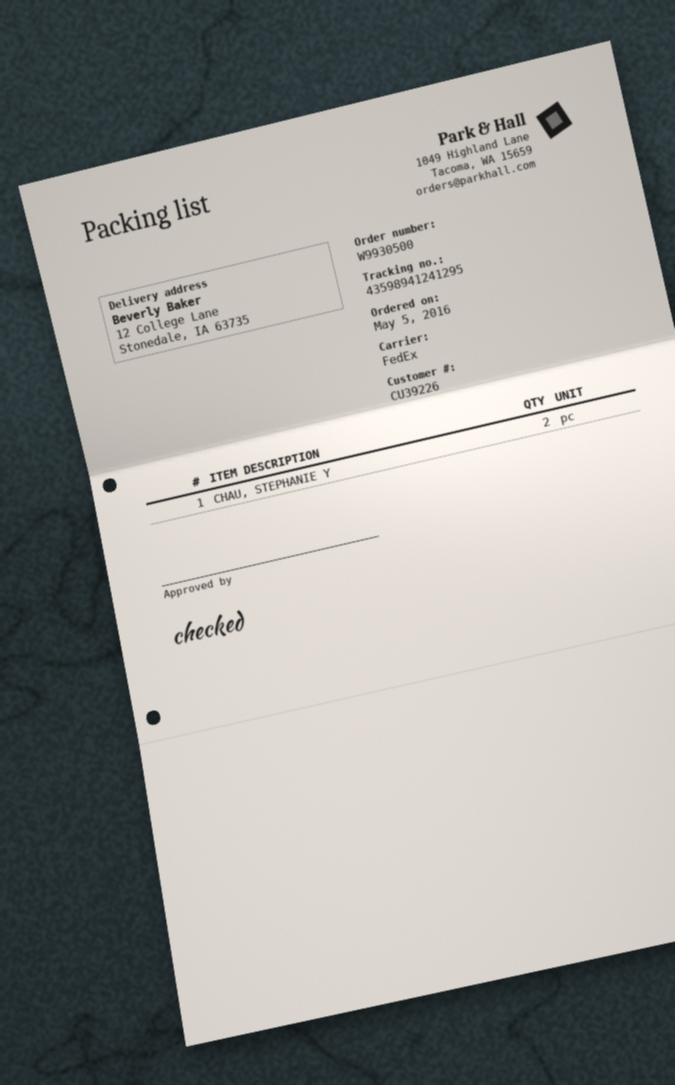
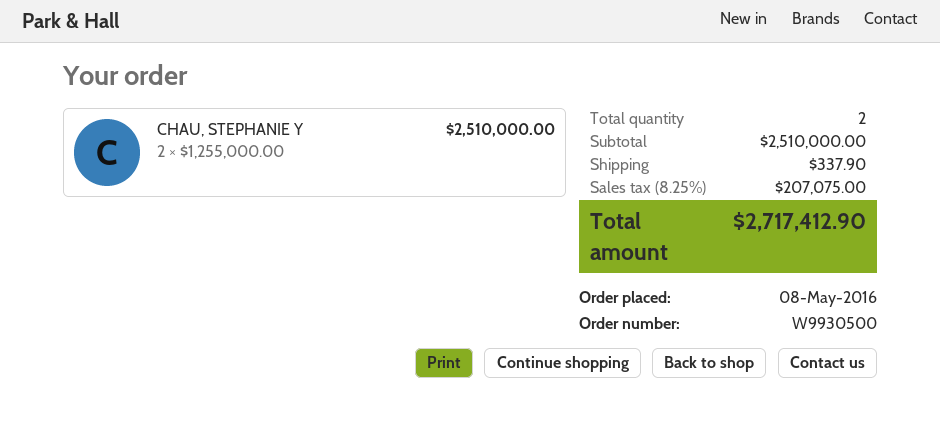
order date: 2016-05-05 -> 2016-05-08

